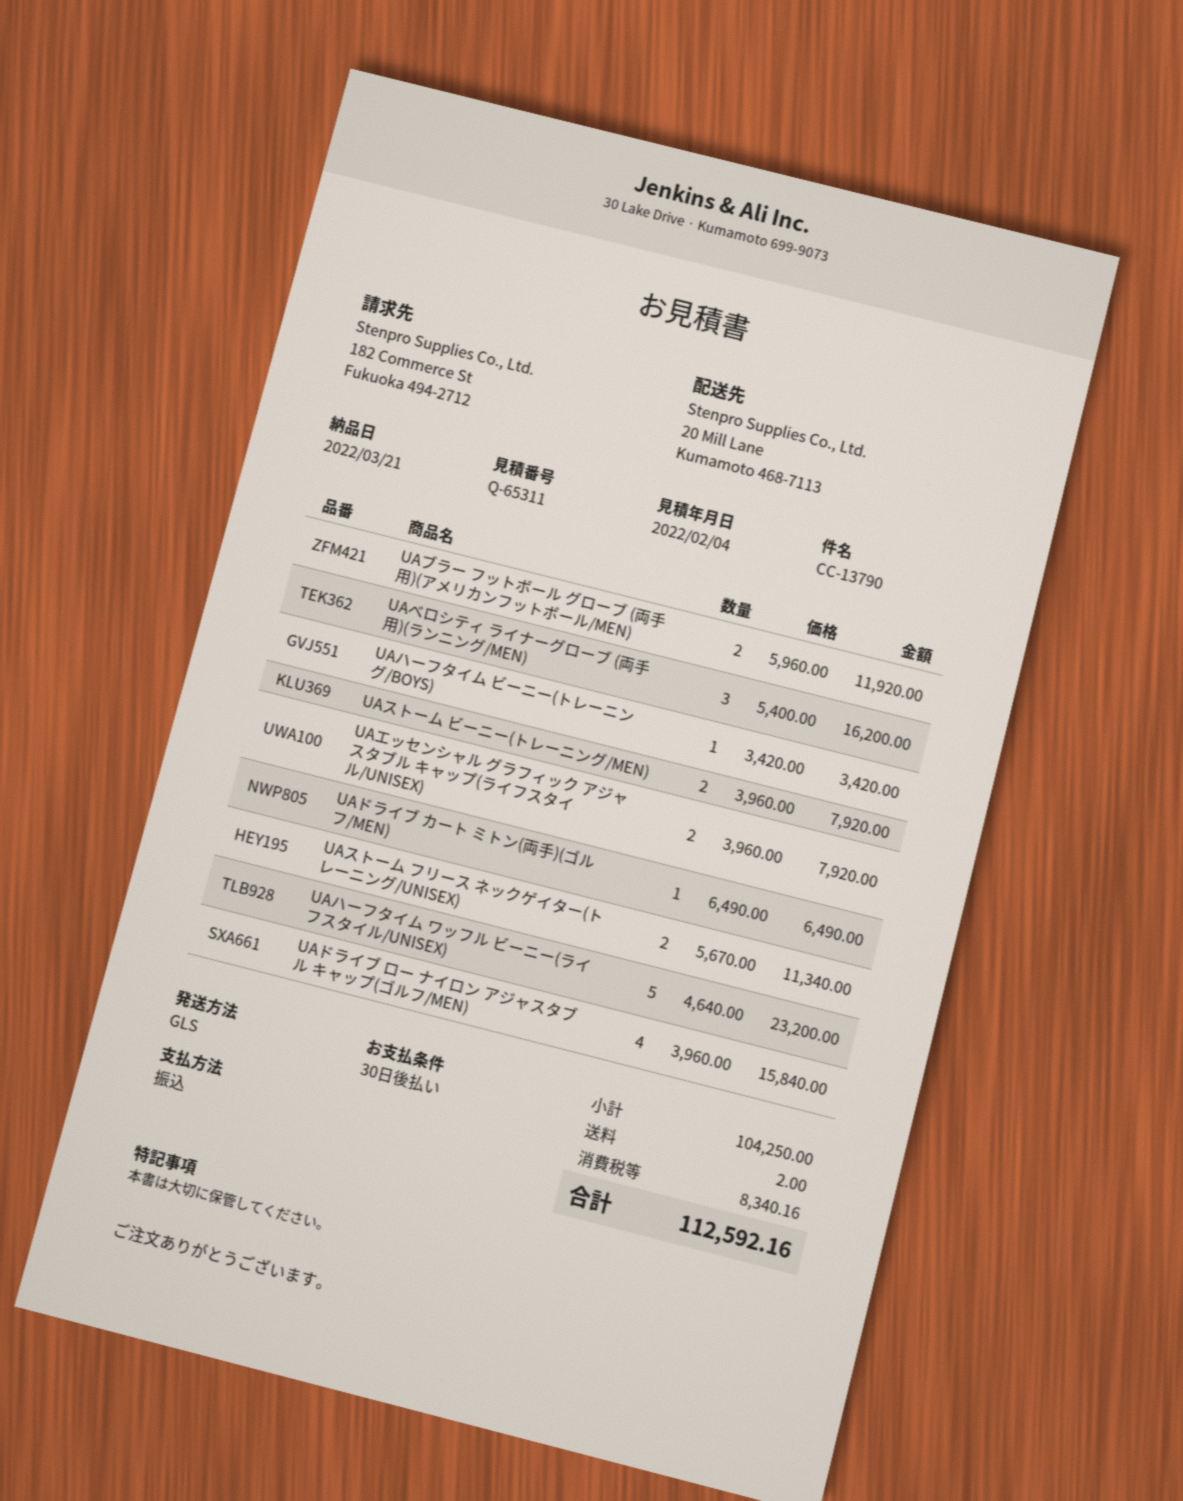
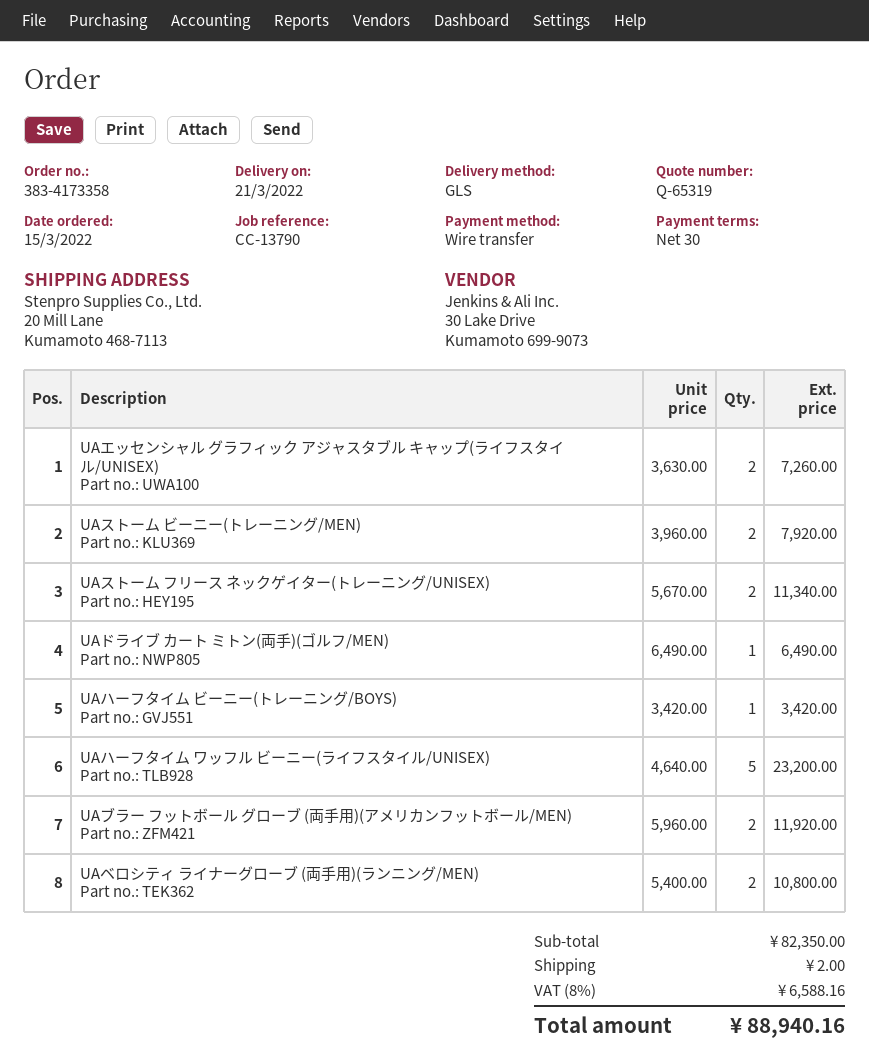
quote number: Q-65311 -> Q-65319
UAベロシティ ライナーグローブ (両手用)(ランニング/MEN): 3 x 5400.00 = 16200.00 -> 2 x 5400.00 = 10800.00
UAエッセンシャル グラフィック アジャスタブル キャップ(ライフスタイル/UNISEX): 2 x 3960.00 = 7920.00 -> 2 x 3630.00 = 7260.00
UAドライブ ロー ナイロン アジャスタブル キャップ(ゴルフ/MEN): 4 x 3960.00 = 15840.00 -> none
subtotal: 104250.00 -> 82350.00
tax: 8340.16 -> 6588.16
total: 112592.16 -> 88940.16

